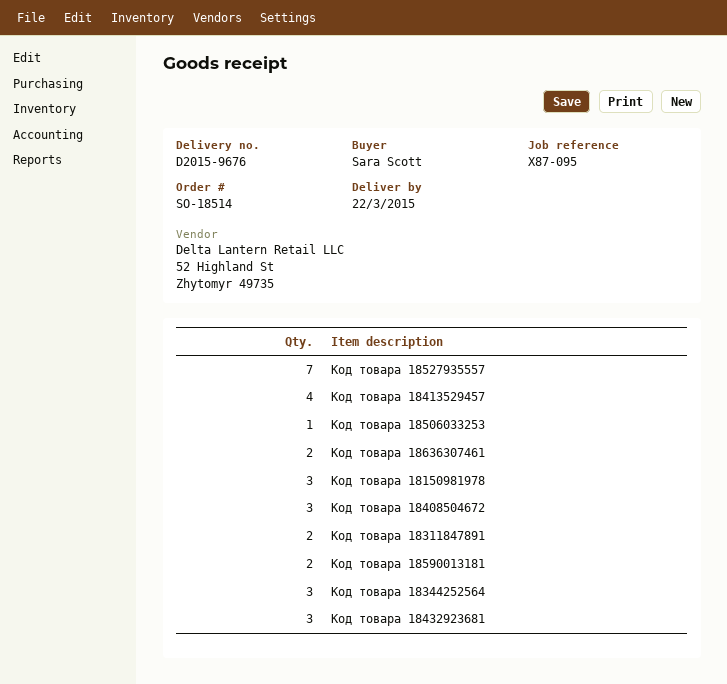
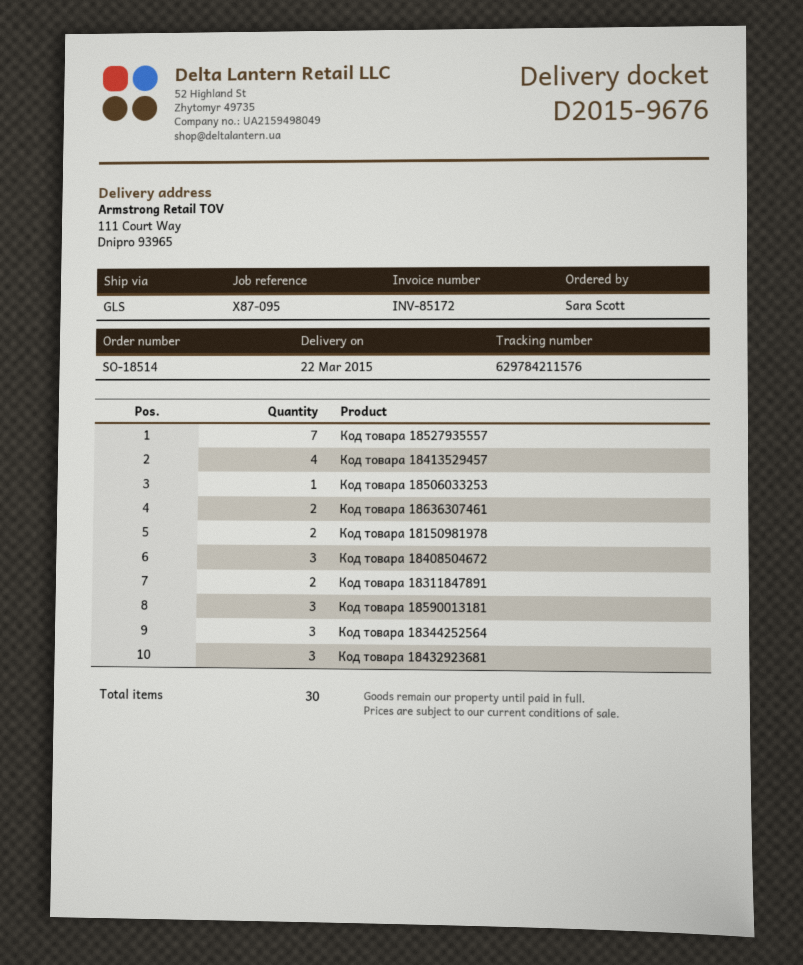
Код товара 18150981978: 3 -> 2
Код товара 18590013181: 2 -> 3

